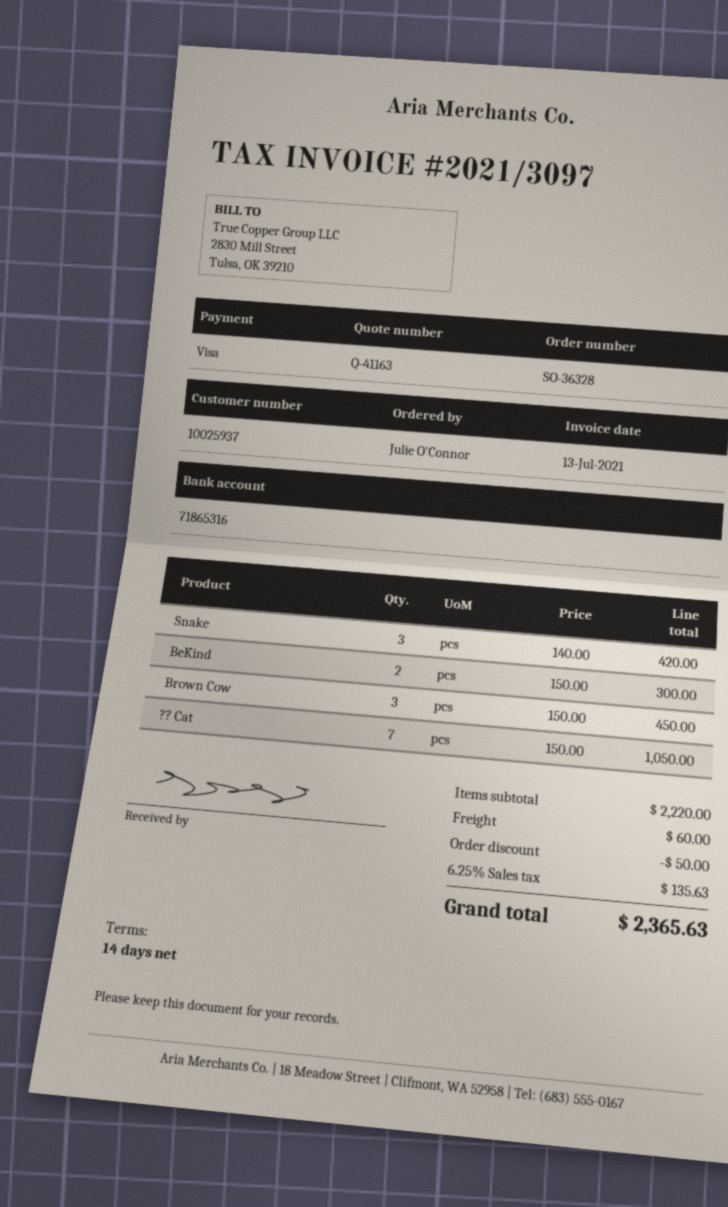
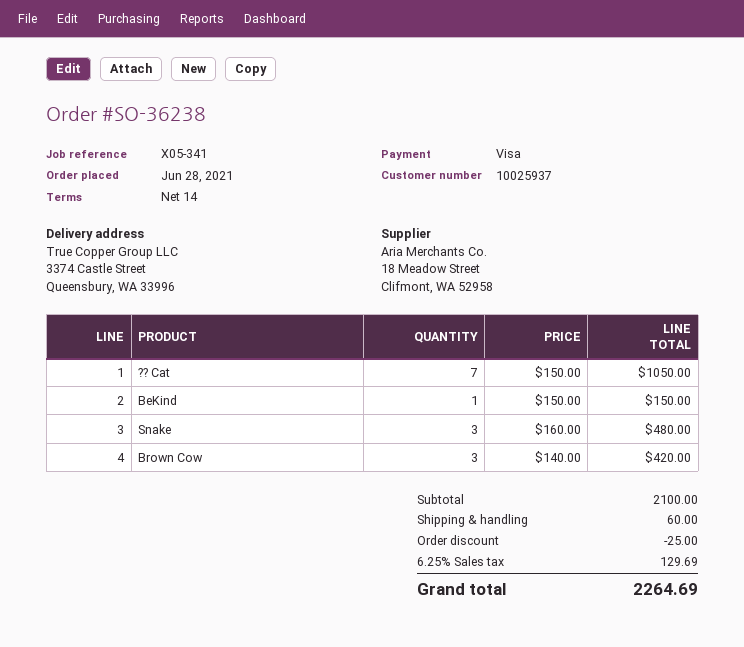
order number: SO-36328 -> SO-36238
Snake: 3 x 140.00 = 420.00 -> 3 x 160.00 = 480.00
BeKind: 2 x 150.00 = 300.00 -> 1 x 150.00 = 150.00
Brown Cow: 3 x 150.00 = 450.00 -> 3 x 140.00 = 420.00
subtotal: 2220.00 -> 2100.00
discount: 50.00 -> 25.00
tax: 6.25% = 135.63 -> 6.25% = 129.69
total: 2365.63 -> 2264.69

